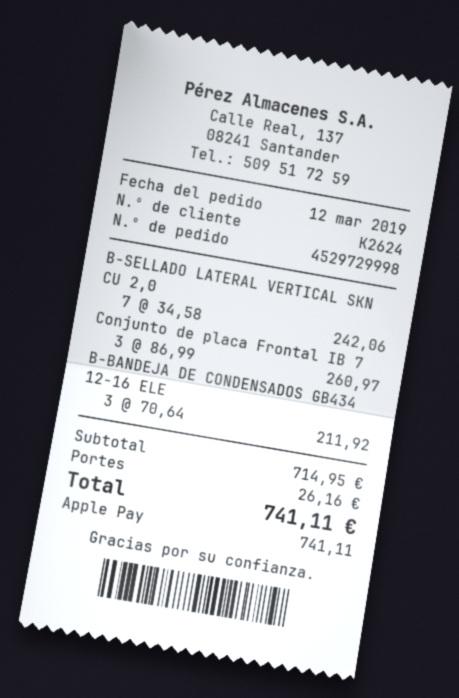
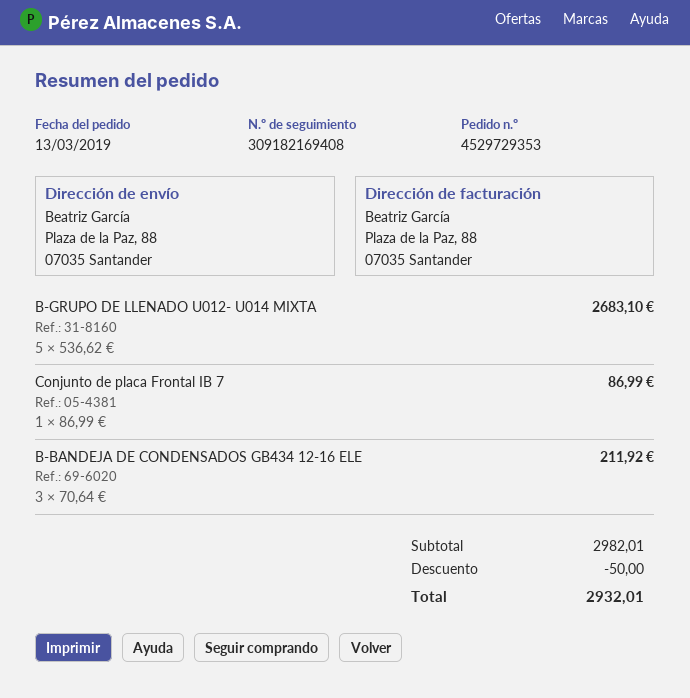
order number: 4529729998 -> 4529729353
order date: 2019-03-12 -> 2019-03-13
B-SELLADO LATERAL VERTICAL SKN CU 2,0: 7 x 34.58 = 242.06 -> none
Conjunto de placa Frontal IB 7: 3 x 86.99 = 260.97 -> 1 x 86.99 = 86.99
B-GRUPO DE LLENADO U012- U014 MIXTA: none -> 5 x 536.62 = 2683.10
subtotal: 714.95 -> 2982.01
discount: none -> 50.00
shipping: 26.16 -> none
total: 741.11 -> 2932.01

